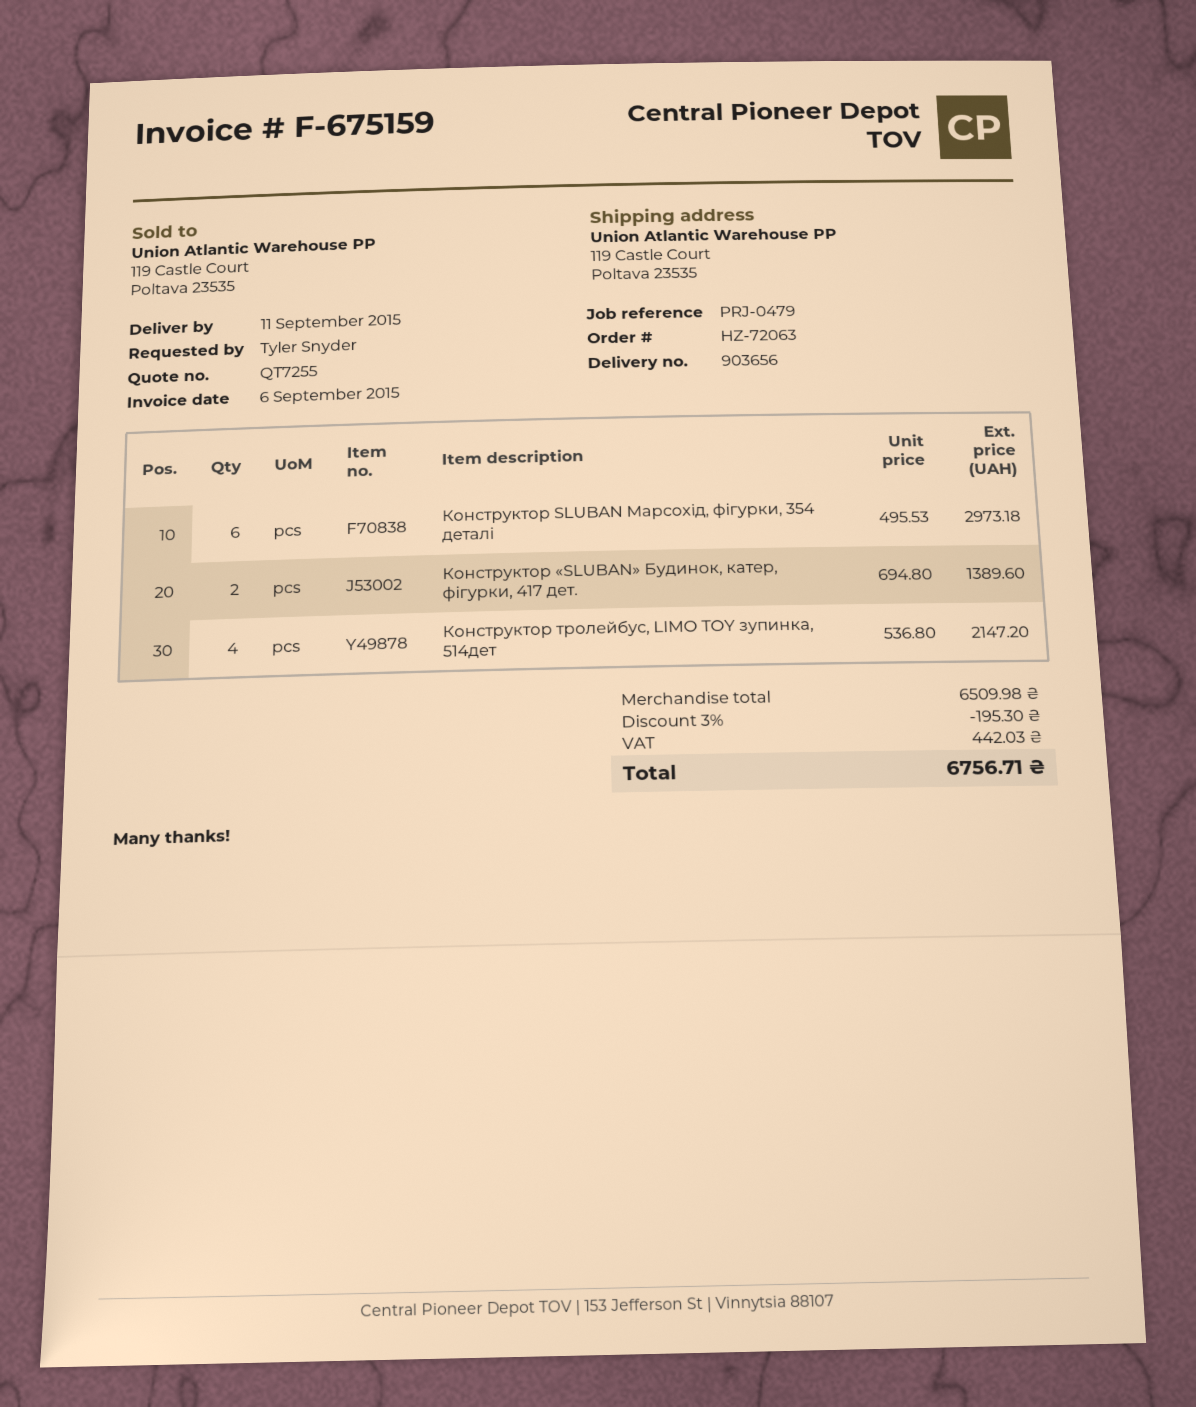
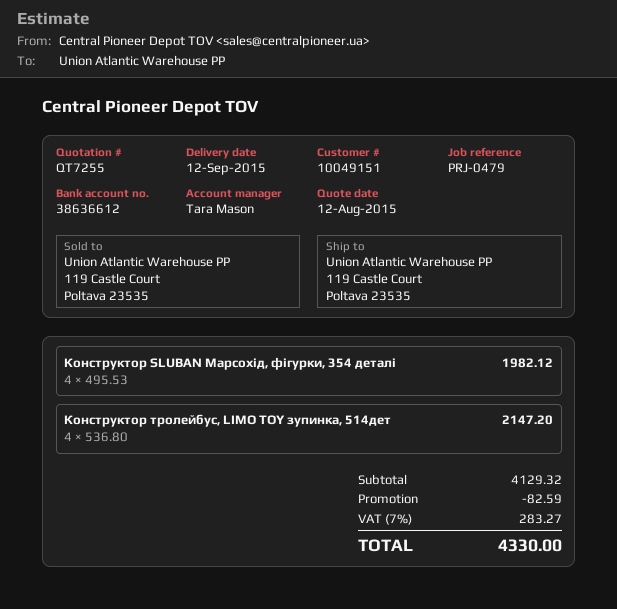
delivery date: 2015-09-11 -> 2015-09-12
Конструктор SLUBAN Марсохід, фігурки, 354 деталі: 6 x 495.53 = 2973.18 -> 4 x 495.53 = 1982.12
Конструктор «SLUBAN» Будинок, катер, фігурки, 417 дет.: 2 x 694.80 = 1389.60 -> none
subtotal: 6509.98 -> 4129.32
discount: 195.30 -> 82.59
tax: 442.03 -> 283.27
total: 6756.71 -> 4330.00

